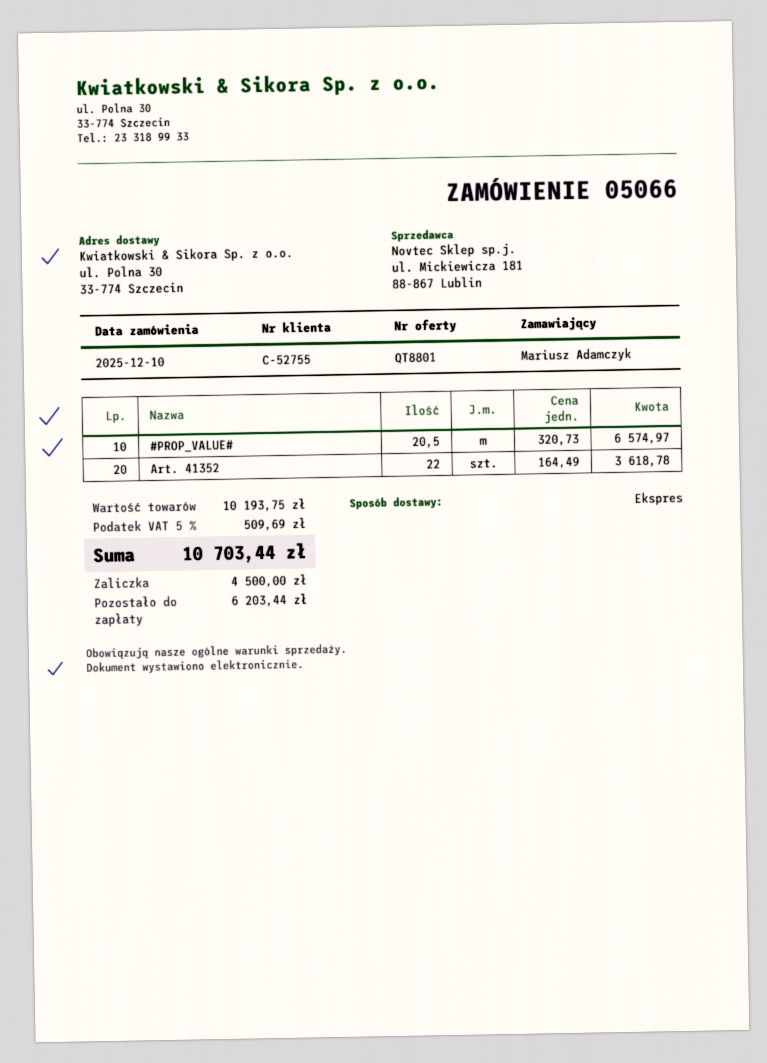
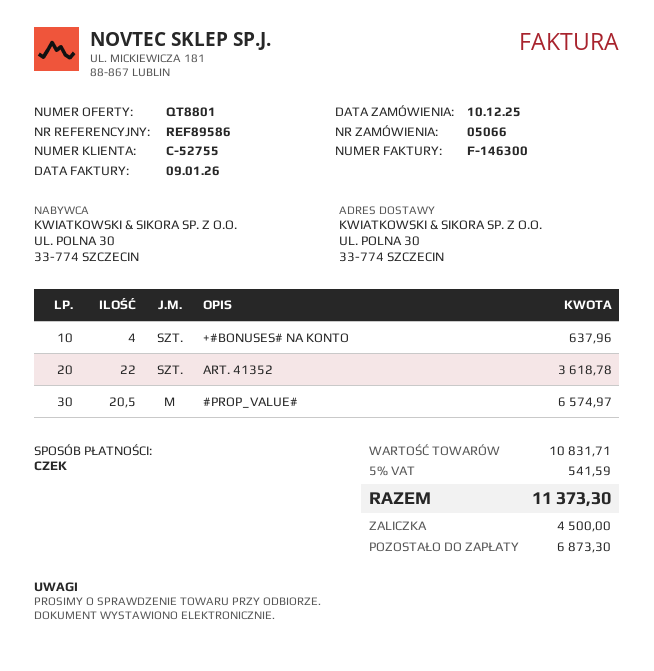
+#BONUSES# NA KONTO: none -> 4 for 637.96
subtotal: 10193.75 -> 10831.71
tax: 5% = 509.69 -> 5% = 541.59
total: 10703.44 -> 11373.30
balance: 6203.44 -> 6873.30

